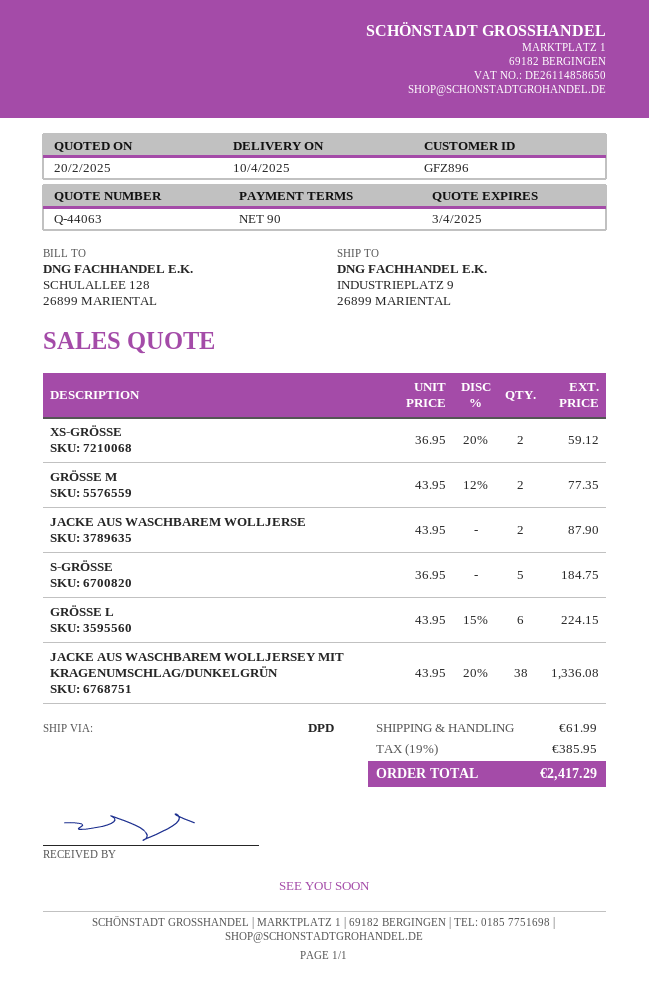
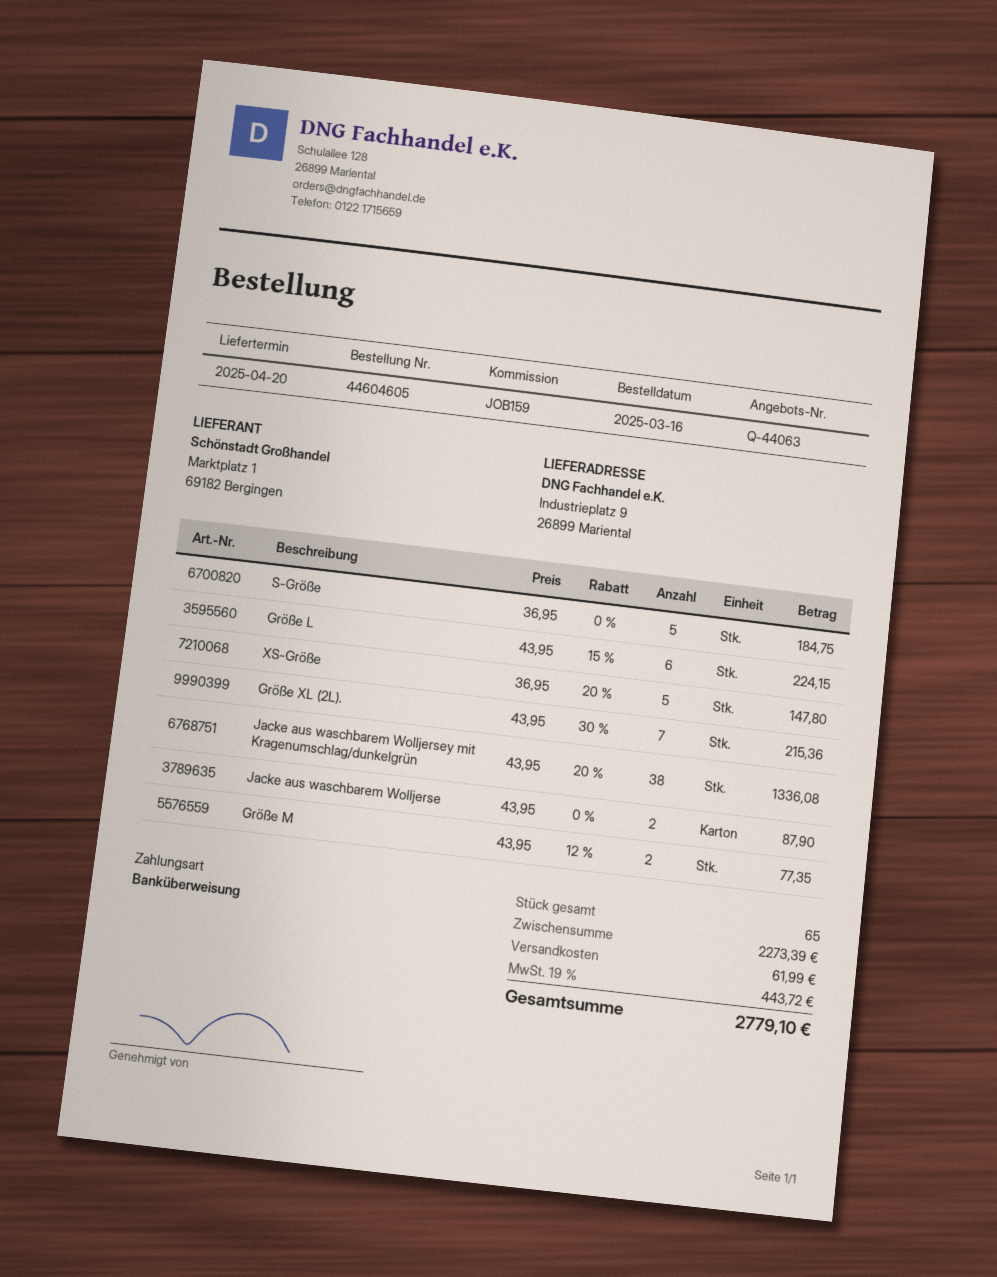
delivery date: 2025-04-10 -> 2025-04-20
XS-GRÖSSE: 2 x 36.95 - 20% = 59.12 -> 5 x 36.95 - 20% = 147.80
Größe XL (2L).: none -> 7 x 43.95 - 30% = 215.36
tax: 19% = 385.95 -> 19% = 443.72
total: 2417.29 -> 2779.10

